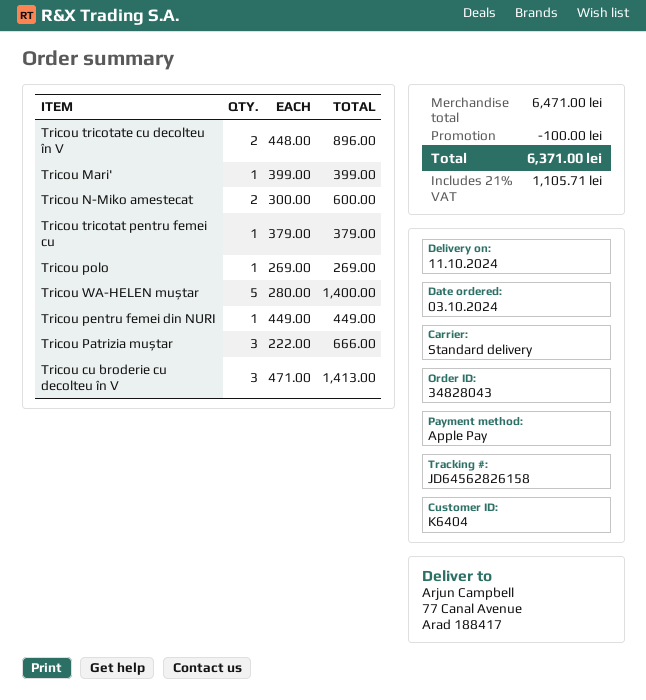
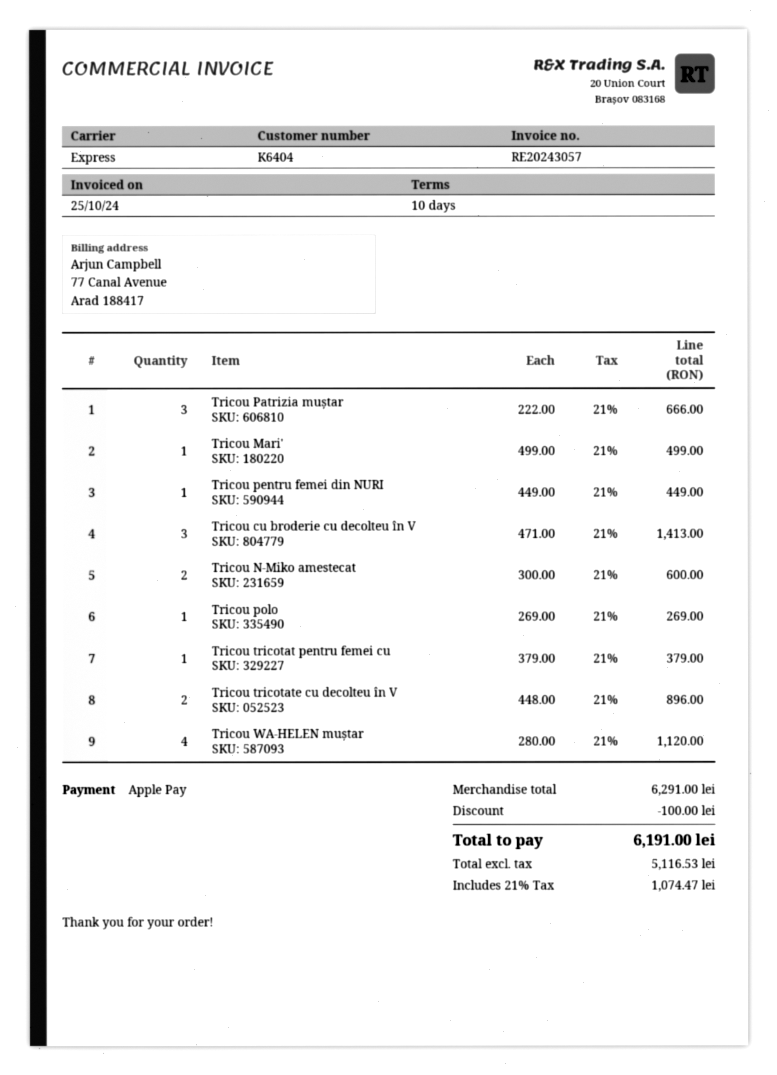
shipping method: standard -> express
Tricou Mari': 1 x 399.00 = 399.00 -> 1 x 499.00 = 499.00
Tricou WA-HELEN muștar: 5 x 280.00 = 1400.00 -> 4 x 280.00 = 1120.00
subtotal: 6471.00 -> 6291.00
tax: 21% = 1105.71 -> 21% = 1074.47
total: 6371.00 -> 6191.00

